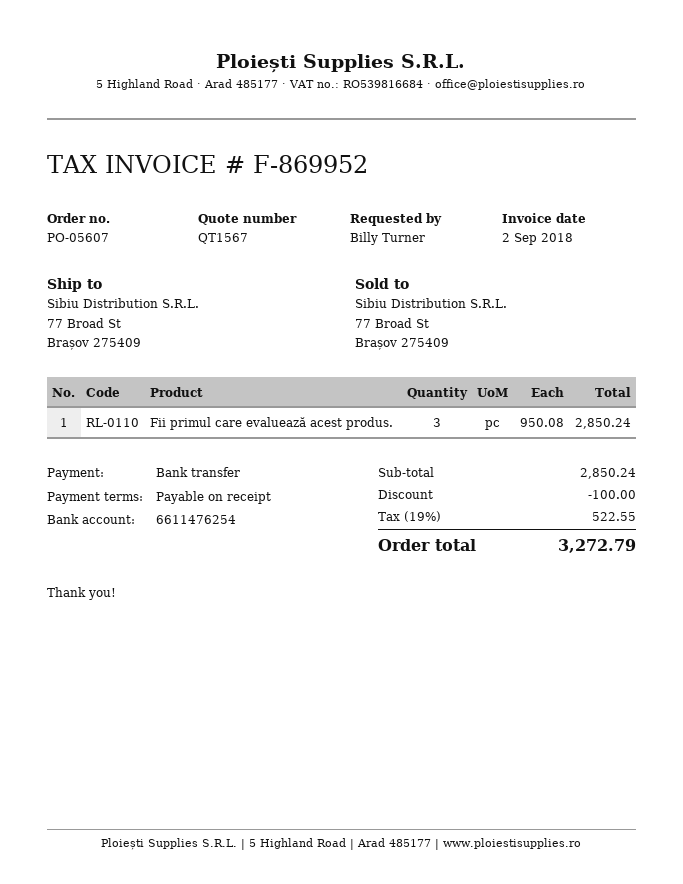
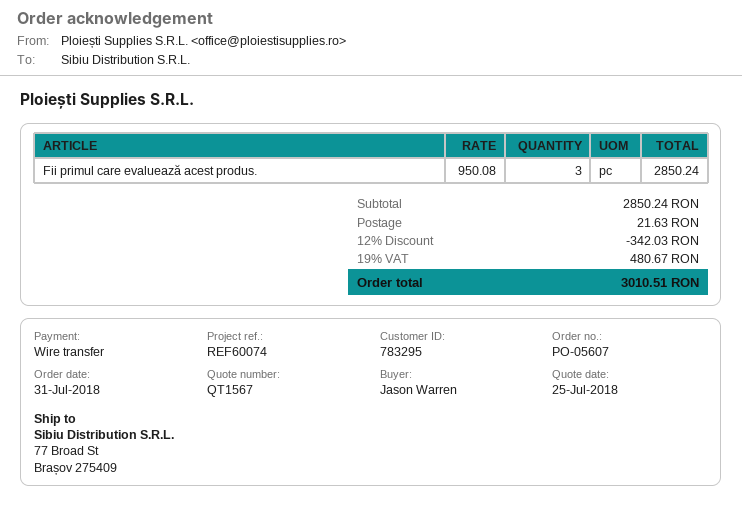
ordered by: Billy Turner -> Jason Warren
discount: 100.00 -> 342.03
shipping: none -> 21.63
tax: 19% = 522.55 -> 19% = 480.67
total: 3272.79 -> 3010.51

